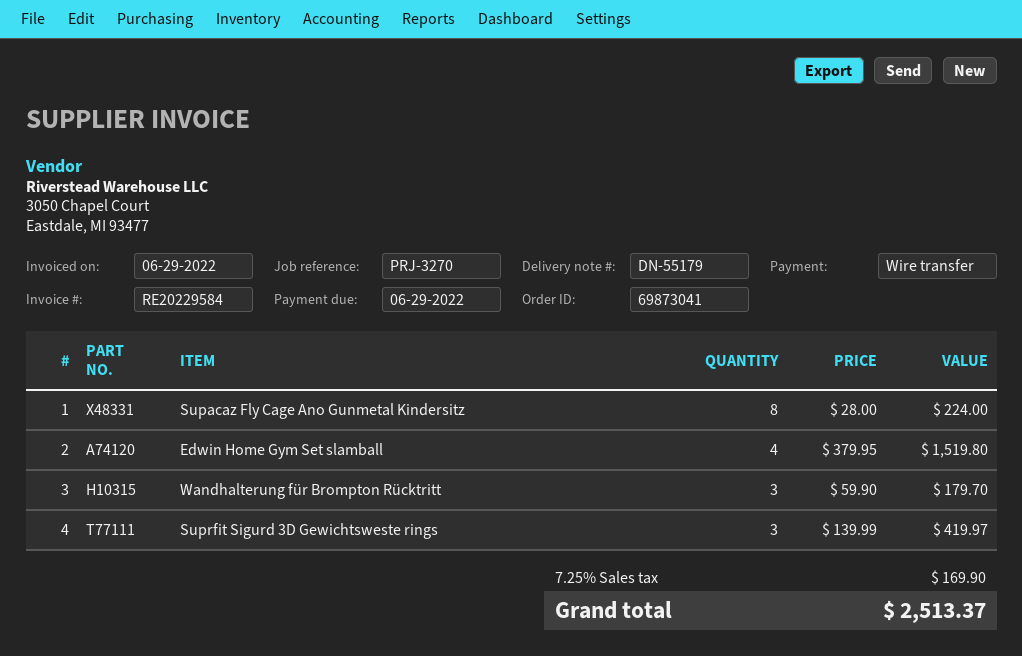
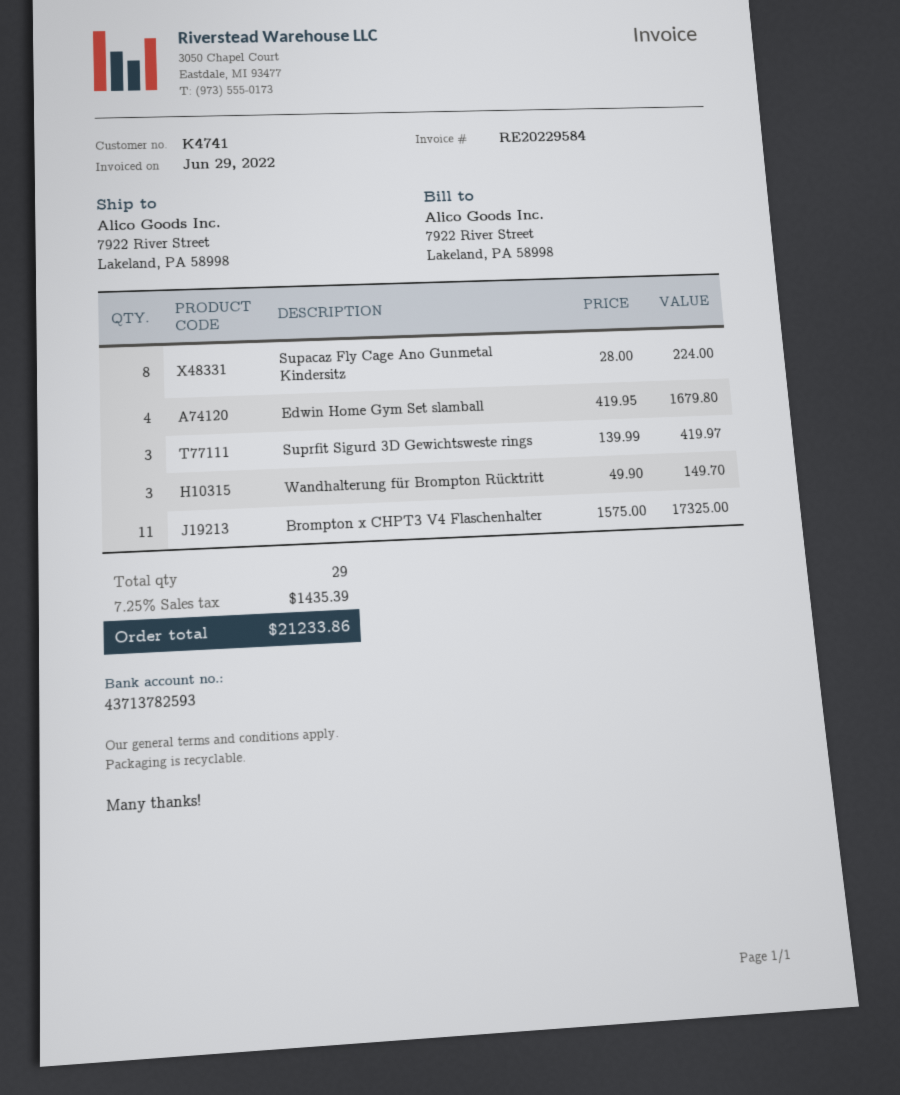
Edwin Home Gym Set slamball: 4 x 379.95 = 1519.80 -> 4 x 419.95 = 1679.80
Wandhalterung für Brompton Rücktritt: 3 x 59.90 = 179.70 -> 3 x 49.90 = 149.70
Brompton x CHPT3 V4 Flaschenhalter: none -> 11 x 1575.00 = 17325.00
tax: 7.25% = 169.90 -> 7.25% = 1435.39
total: 2513.37 -> 21233.86

